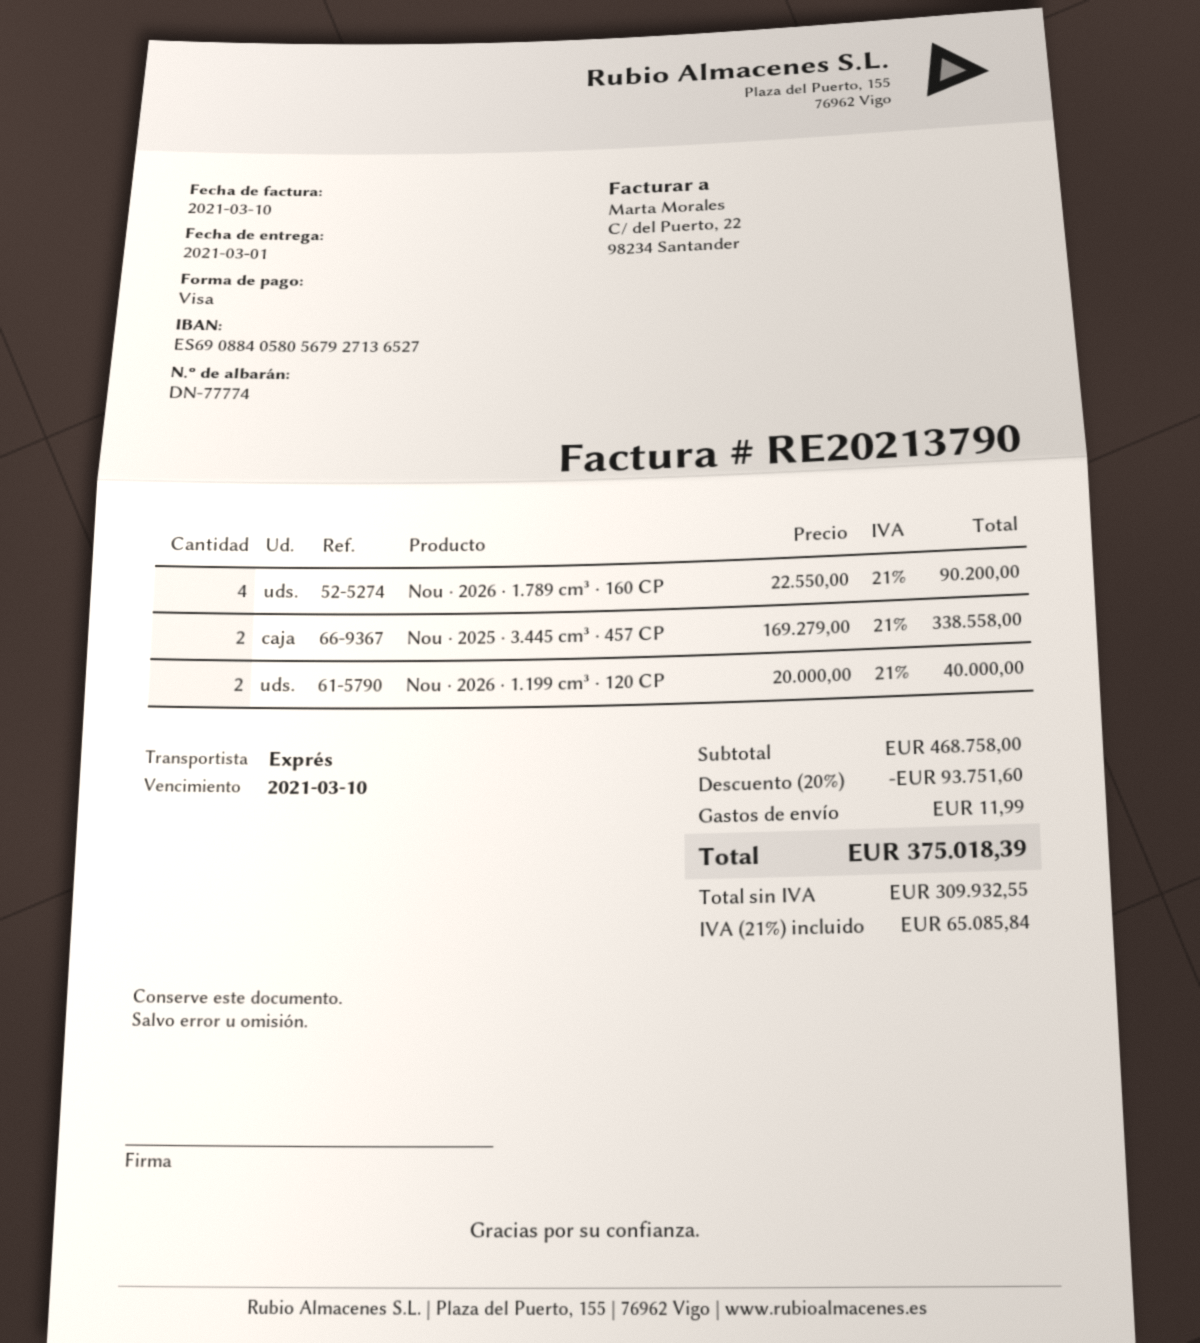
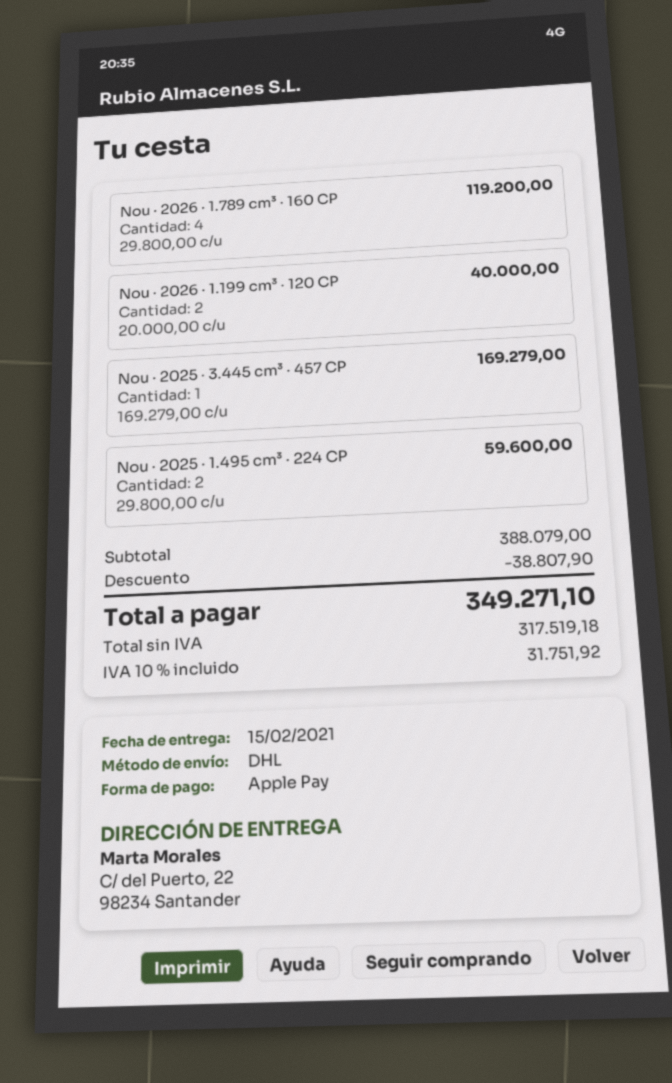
delivery date: 2021-03-01 -> 2021-02-15
payment method: Visa -> Apple Pay
shipping method: express -> DHL
Nou · 2026 · 1.789 cm³ · 160 CP: 4 x 22550.00 = 90200.00 -> 4 x 29800.00 = 119200.00
Nou · 2025 · 3.445 cm³ · 457 CP: 2 x 169279.00 = 338558.00 -> 1 x 169279.00 = 169279.00
Nou · 2025 · 1.495 cm³ · 224 CP: none -> 2 x 29800.00 = 59600.00
subtotal: 468758.00 -> 388079.00
discount: 93751.60 -> 38807.90
shipping: 11.99 -> none
net: 309932.55 -> 317519.18
tax: 21% = 65085.84 -> 10% = 31751.92
total: 375018.39 -> 349271.10

